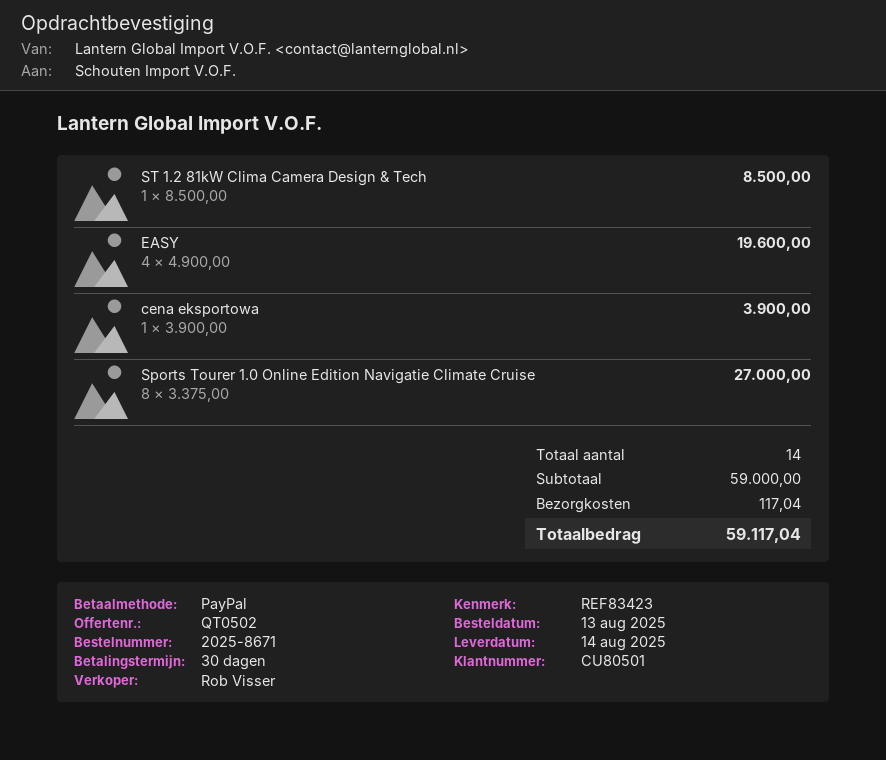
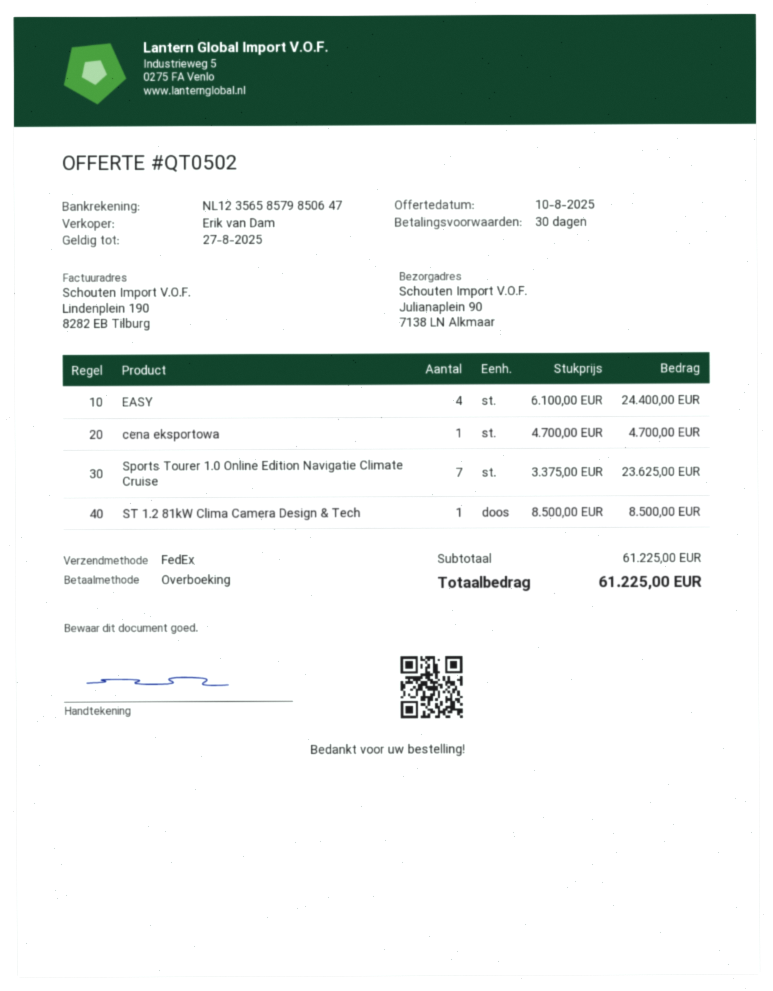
sales rep: Rob Visser -> Erik van Dam
payment method: PayPal -> bank transfer
EASY: 4 x 4900.00 = 19600.00 -> 4 x 6100.00 = 24400.00
cena eksportowa: 1 x 3900.00 = 3900.00 -> 1 x 4700.00 = 4700.00
Sports Tourer 1.0 Online Edition Navigatie Climate Cruise: 8 x 3375.00 = 27000.00 -> 7 x 3375.00 = 23625.00
subtotal: 59000.00 -> 61225.00
shipping: 117.04 -> none
total: 59117.04 -> 61225.00

